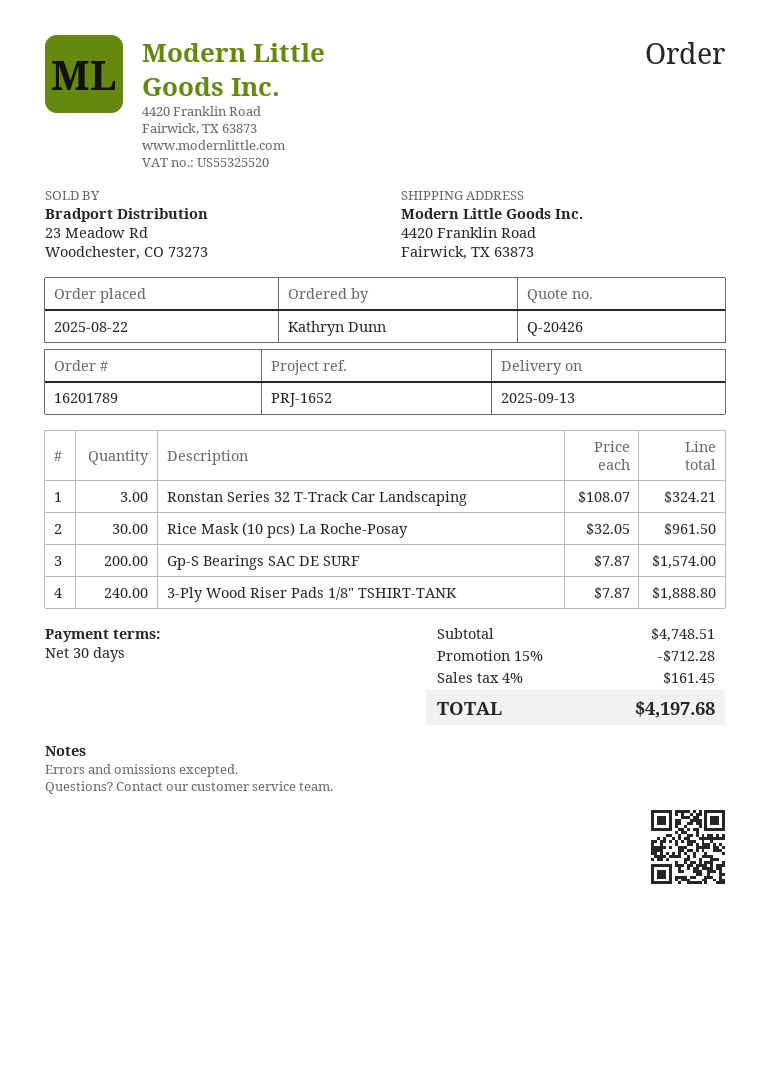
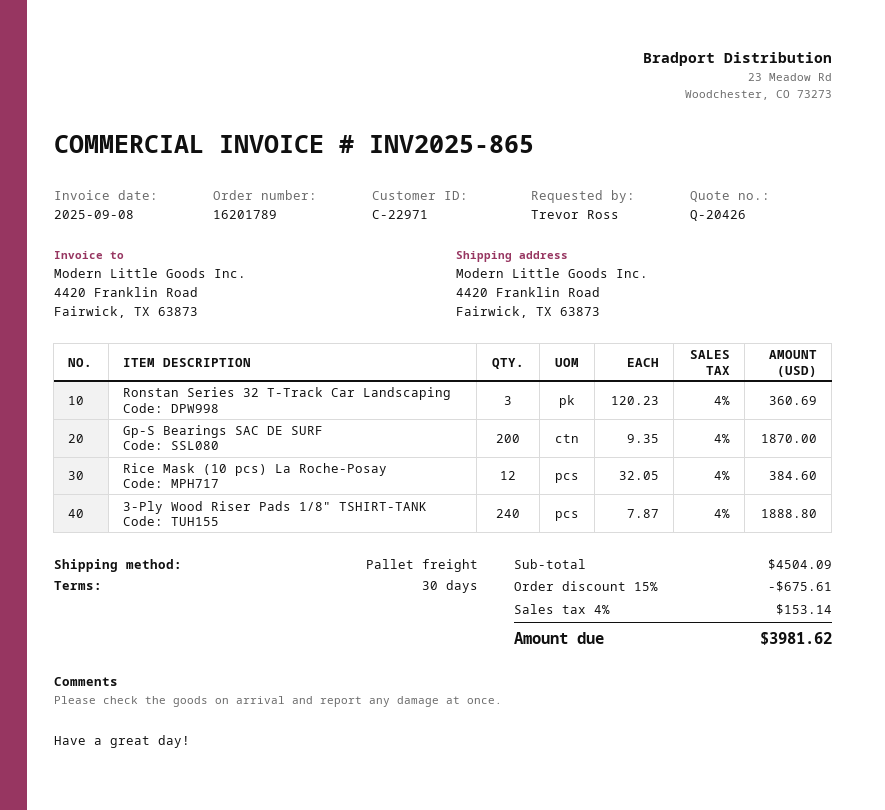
ordered by: Kathryn Dunn -> Trevor Ross
Ronstan Series 32 T-Track Car Landscaping: 3 x 108.07 = 324.21 -> 3 x 120.23 = 360.69
Rice Mask (10 pcs) La Roche-Posay: 30 x 32.05 = 961.50 -> 12 x 32.05 = 384.60
Gp-S Bearings SAC DE SURF: 200 x 7.87 = 1574.00 -> 200 x 9.35 = 1870.00
subtotal: 4748.51 -> 4504.09
discount: 15% = 712.28 -> 15% = 675.61
tax: 4% = 161.45 -> 4% = 153.14
total: 4197.68 -> 3981.62

